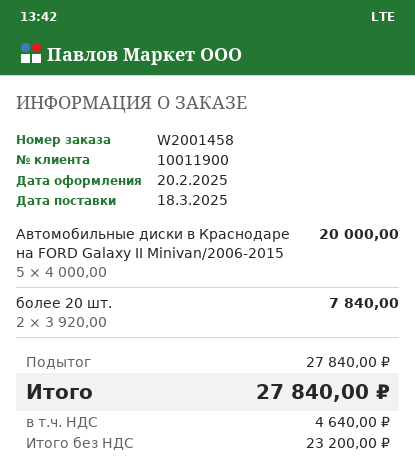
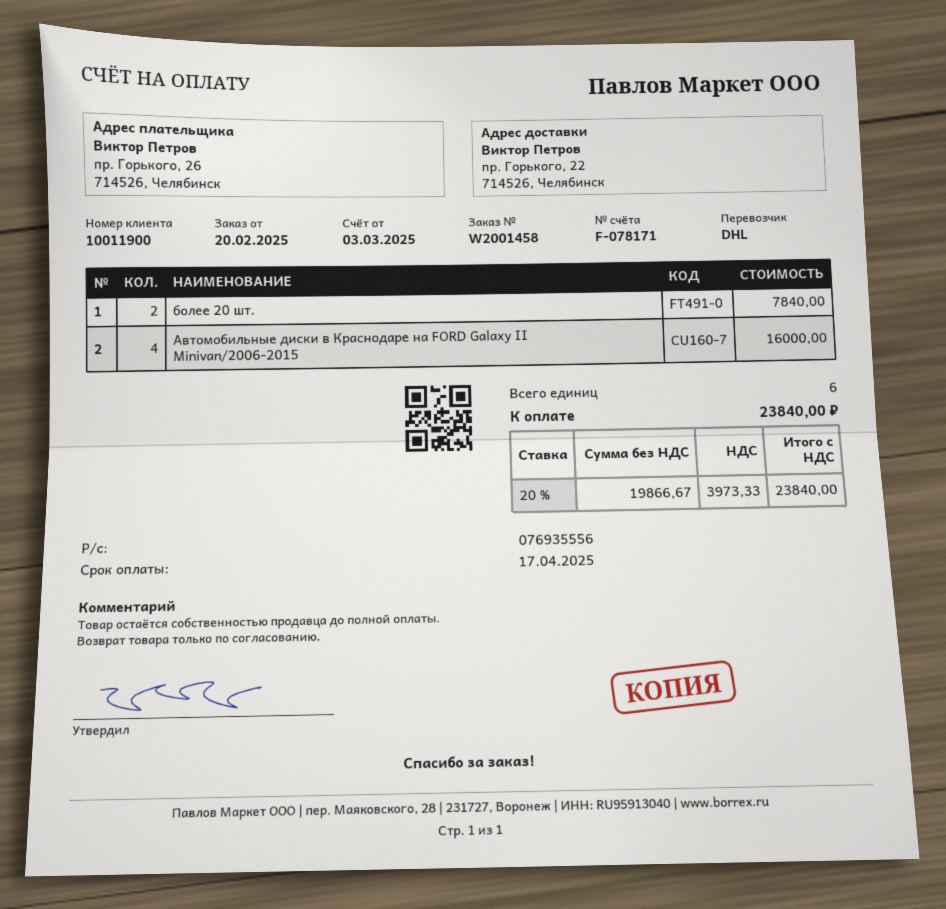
Автомобильные диски в Краснодаре на FORD Galaxy II Minivan/2006-2015: 5 for 20000.00 -> 4 for 16000.00
net: 23200.00 -> 19866.67
tax: 4640.00 -> 3973.33
total: 27840.00 -> 23840.00

